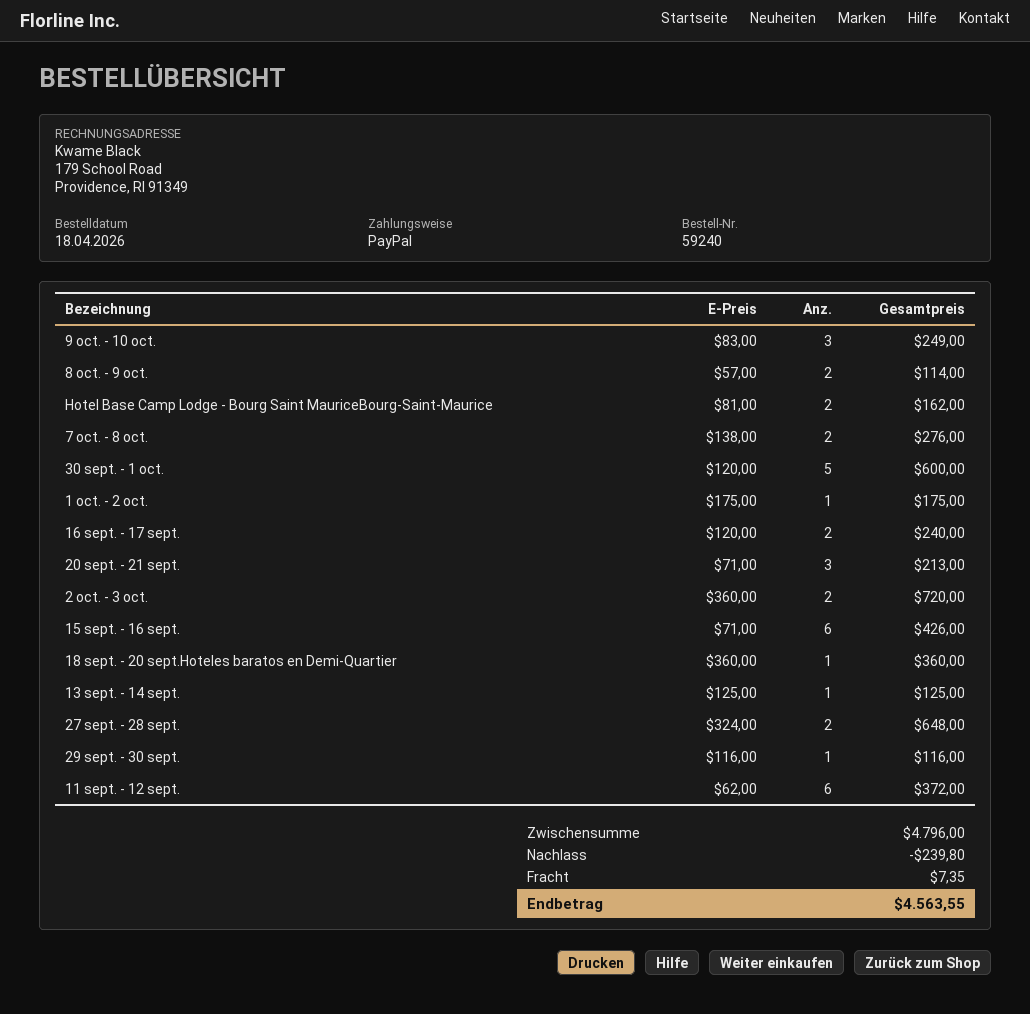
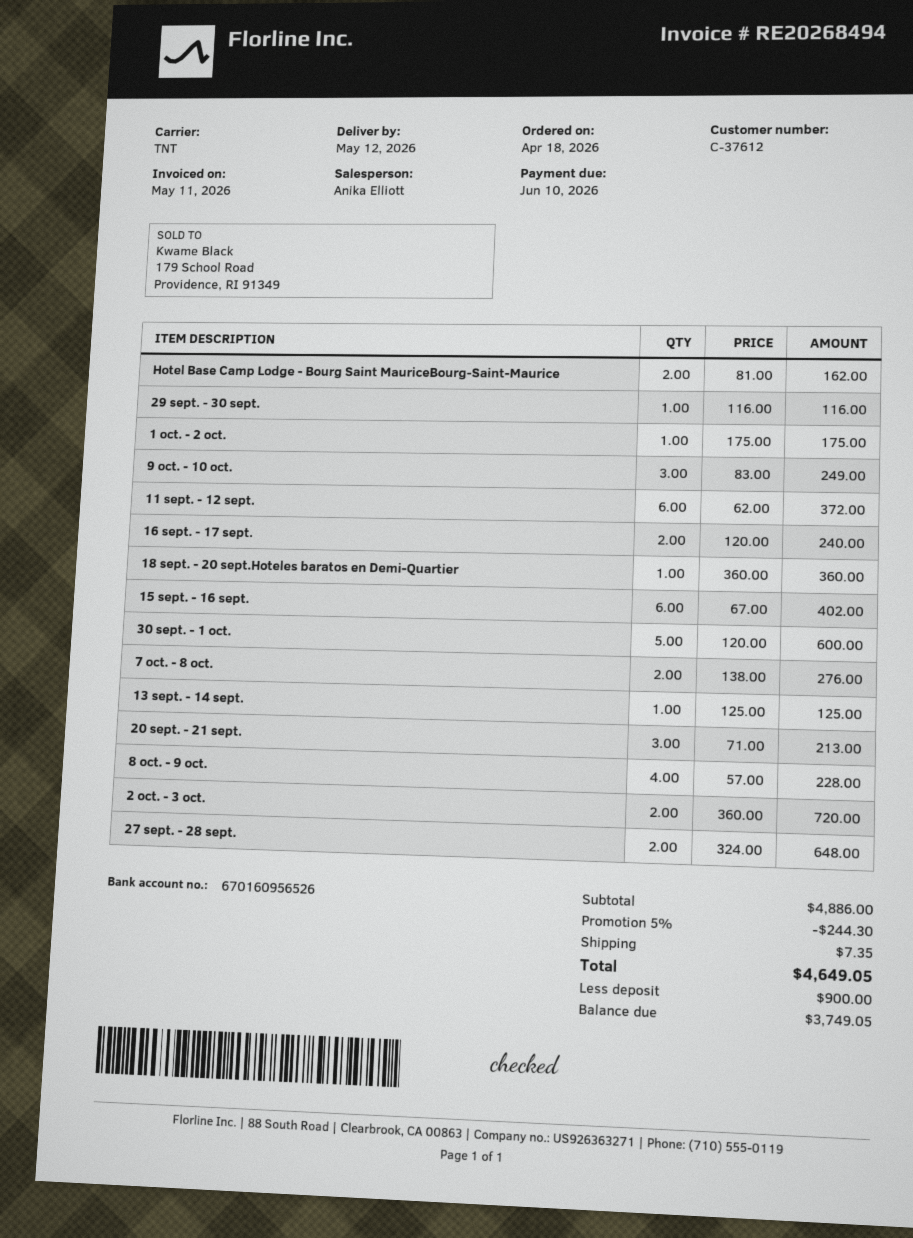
8 oct. - 9 oct.: 2 x 57.00 = 114.00 -> 4 x 57.00 = 228.00
15 sept. - 16 sept.: 6 x 71.00 = 426.00 -> 6 x 67.00 = 402.00
subtotal: 4796.00 -> 4886.00
discount: 239.80 -> 244.30
total: 4563.55 -> 4649.05

